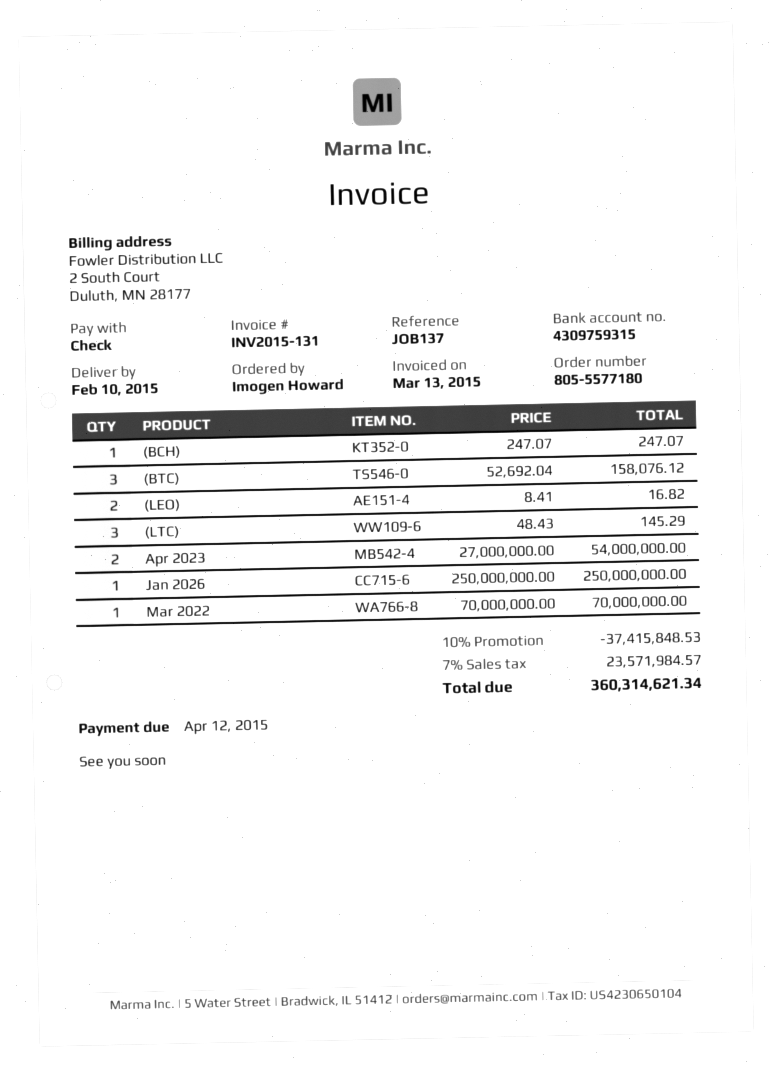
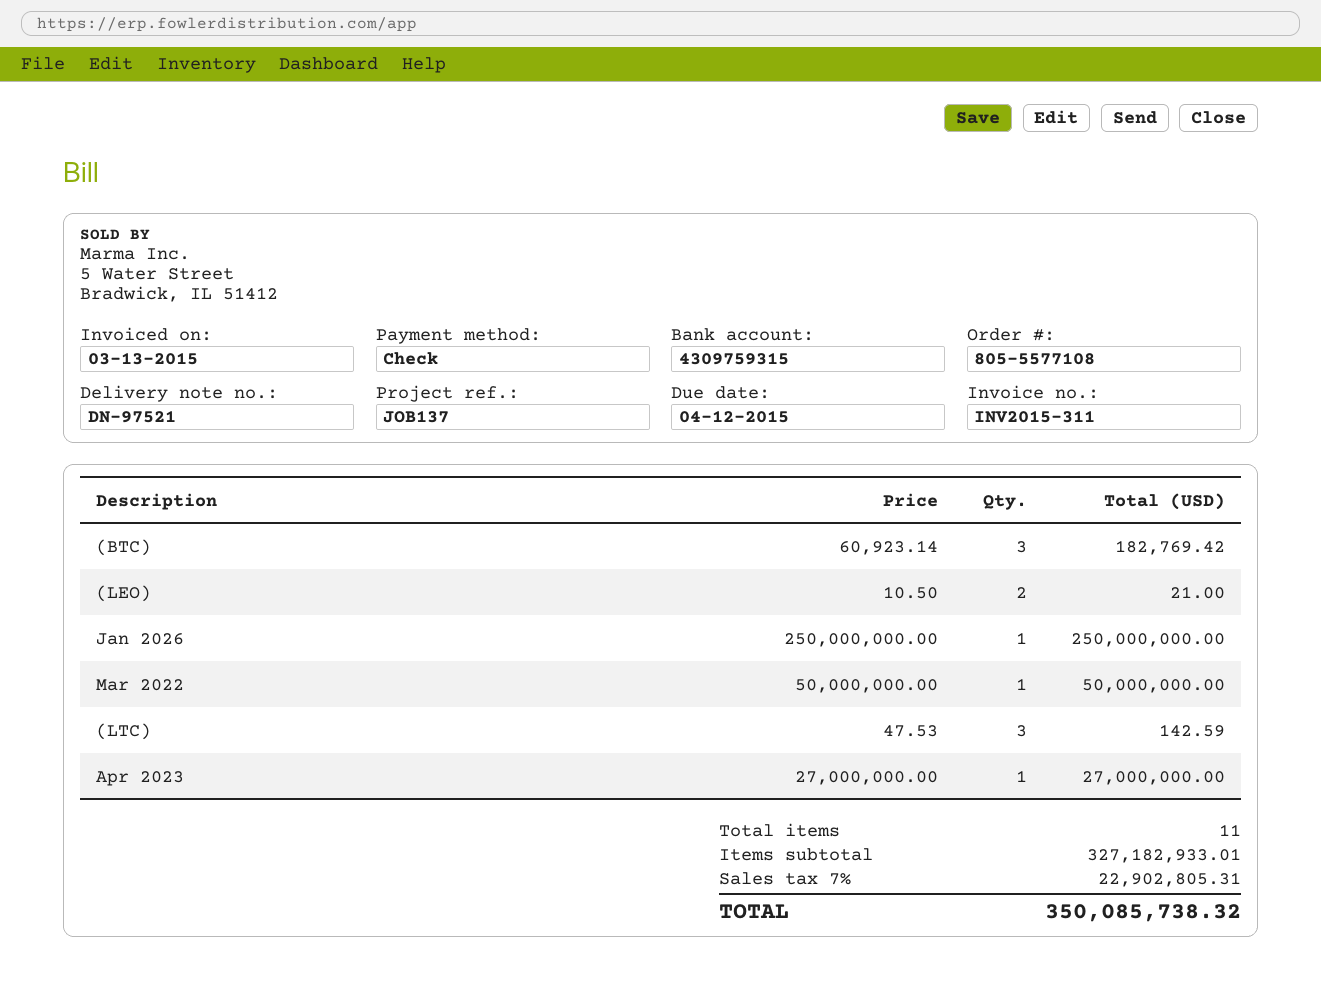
order number: 805-5577180 -> 805-5577108
invoice number: INV2015-131 -> INV2015-311
(BCH): 1 x 247.07 = 247.07 -> none
(BTC): 3 x 52692.04 = 158076.12 -> 3 x 60923.14 = 182769.42
(LEO): 2 x 8.41 = 16.82 -> 2 x 10.50 = 21.00
(LTC): 3 x 48.43 = 145.29 -> 3 x 47.53 = 142.59
Apr 2023: 2 x 27000000.00 = 54000000.00 -> 1 x 27000000.00 = 27000000.00
Mar 2022: 1 x 70000000.00 = 70000000.00 -> 1 x 50000000.00 = 50000000.00
discount: 10% = 37415848.53 -> none
tax: 7% = 23571984.57 -> 7% = 22902805.31
total: 360314621.34 -> 350085738.32

